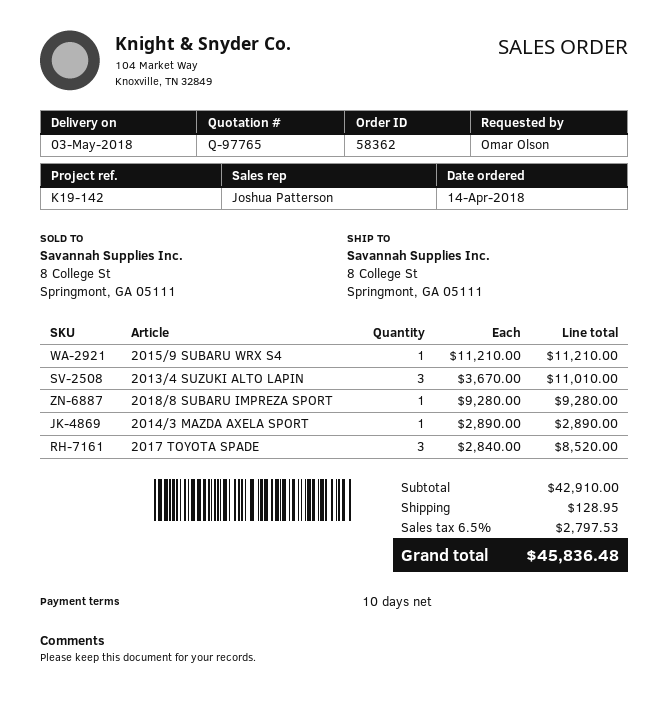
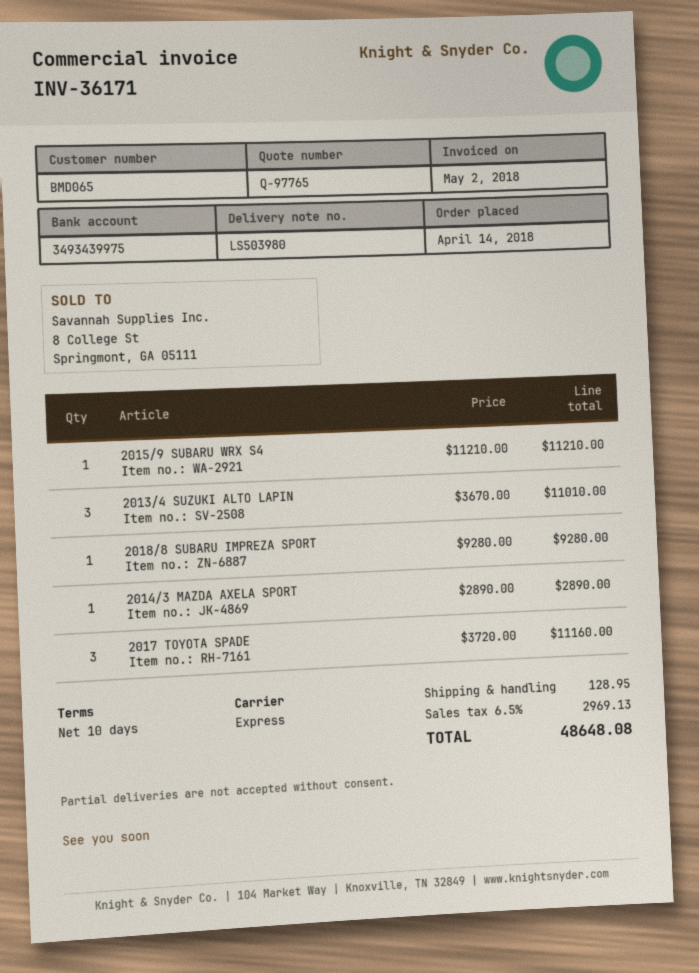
2017 TOYOTA SPADE: 3 x 2840.00 = 8520.00 -> 3 x 3720.00 = 11160.00
tax: 6.5% = 2797.53 -> 6.5% = 2969.13
total: 45836.48 -> 48648.08

